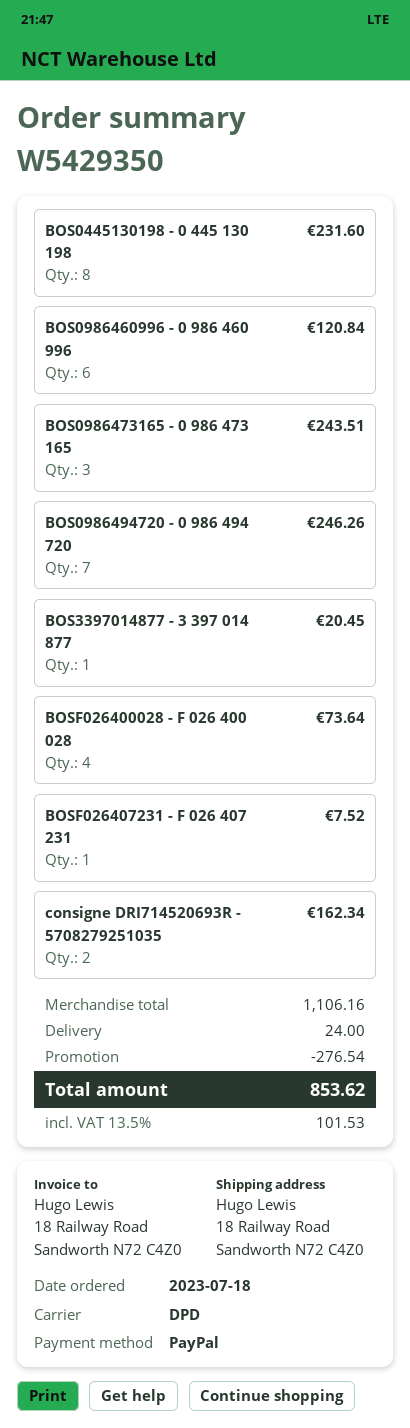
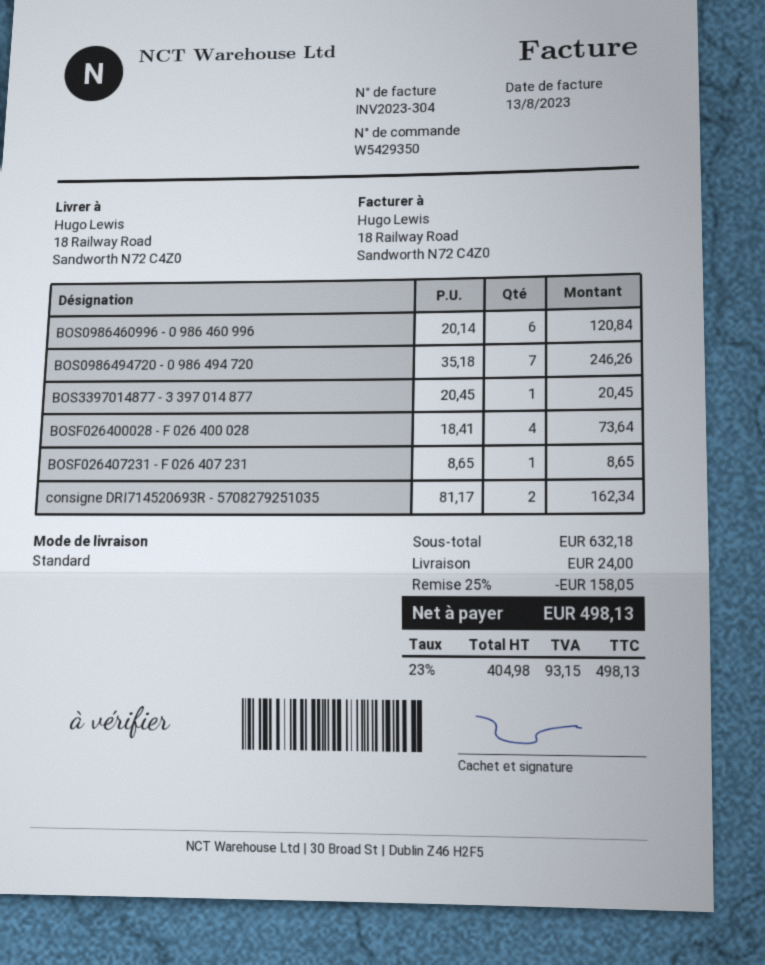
shipping method: DPD -> standard
BOS0445130198 - 0 445 130 198: 8 for 231.60 -> none
BOS0986473165 - 0 986 473 165: 3 for 243.51 -> none
BOSF026407231 - F 026 407 231: 1 for 7.52 -> 1 for 8.65
subtotal: 1106.16 -> 632.18
discount: 276.54 -> 158.05
tax: 13.5% = 101.53 -> 23% = 93.15
total: 853.62 -> 498.13

